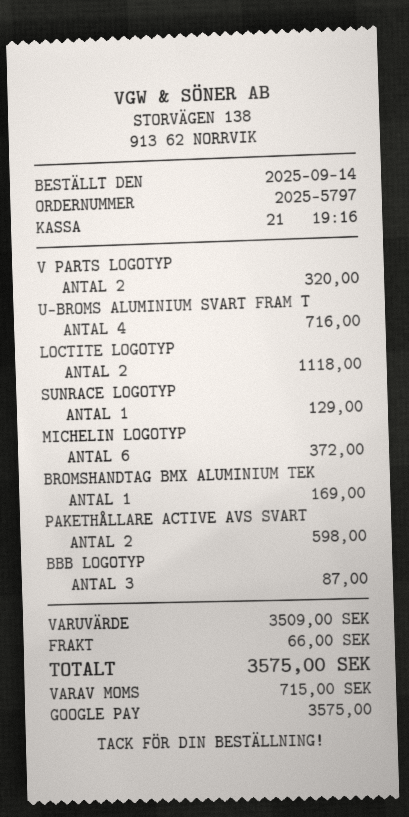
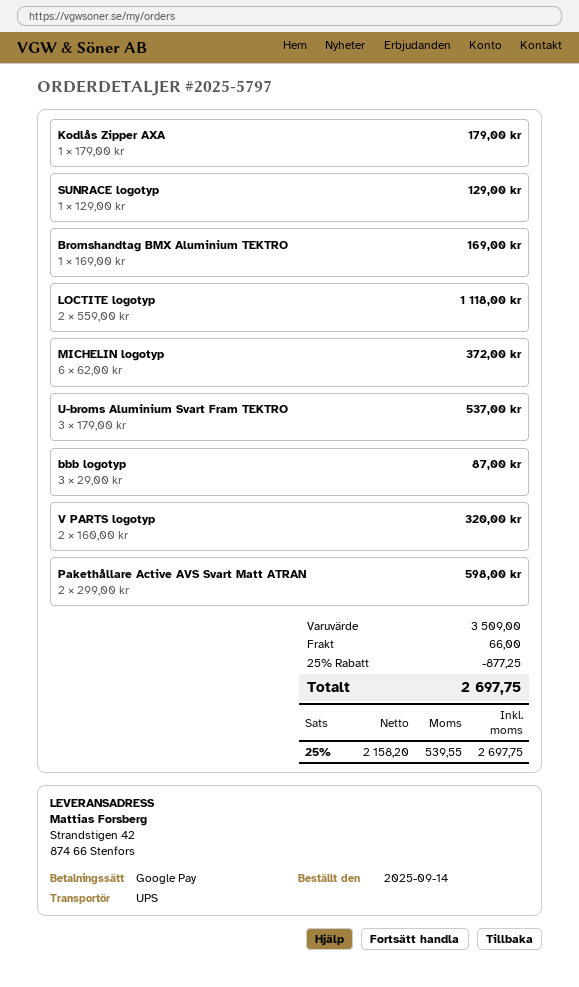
U-BROMS ALUMINIUM SVART FRAM T: 4 for 716.00 -> 3 for 537.00
Kodlås Zipper AXA: none -> 1 for 179.00
discount: none -> 25% = 877.25
tax: 715.00 -> 539.55
total: 3575.00 -> 2697.75

